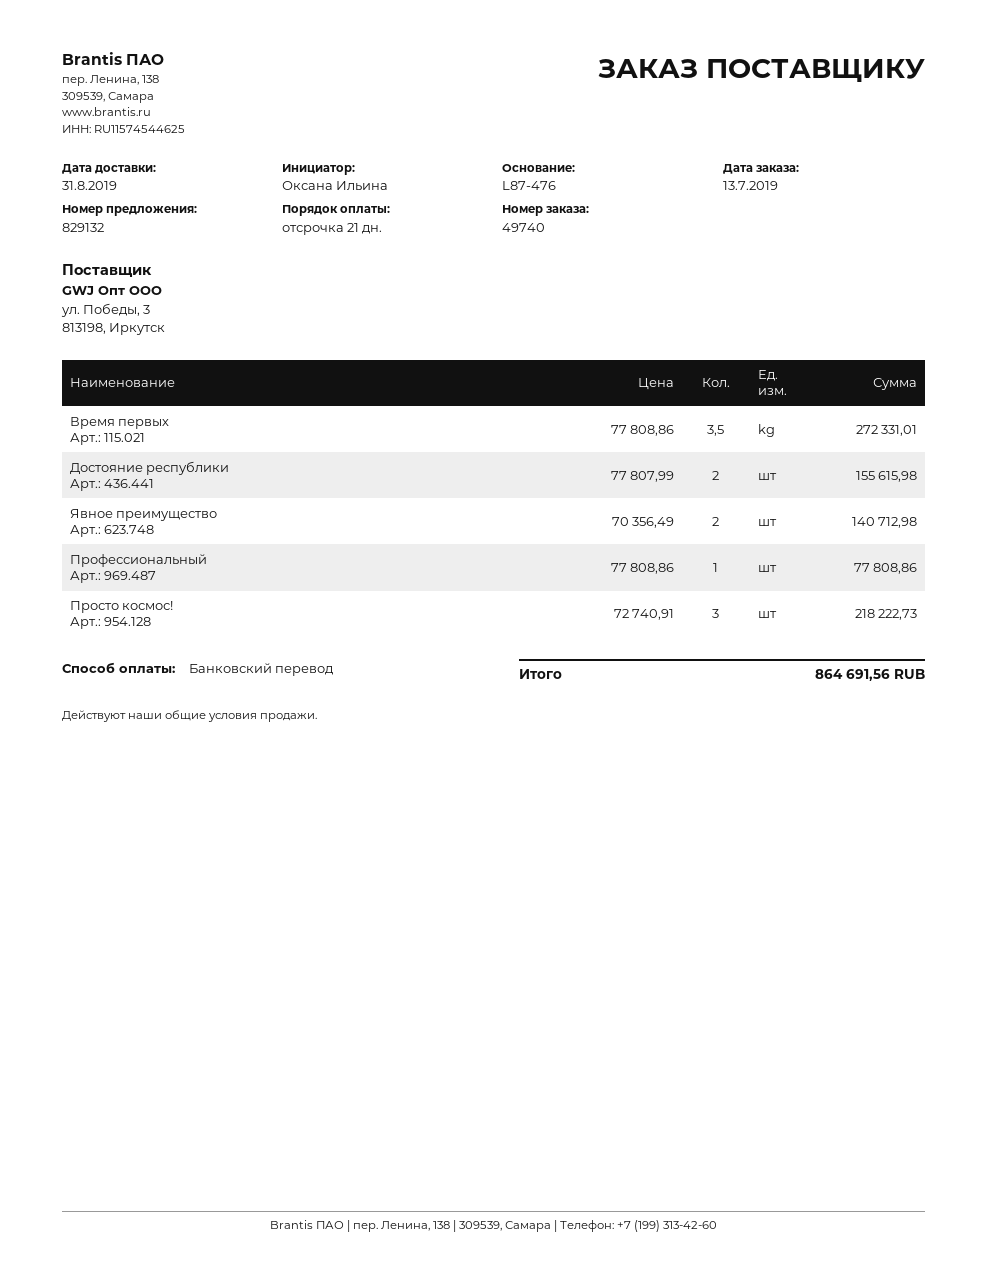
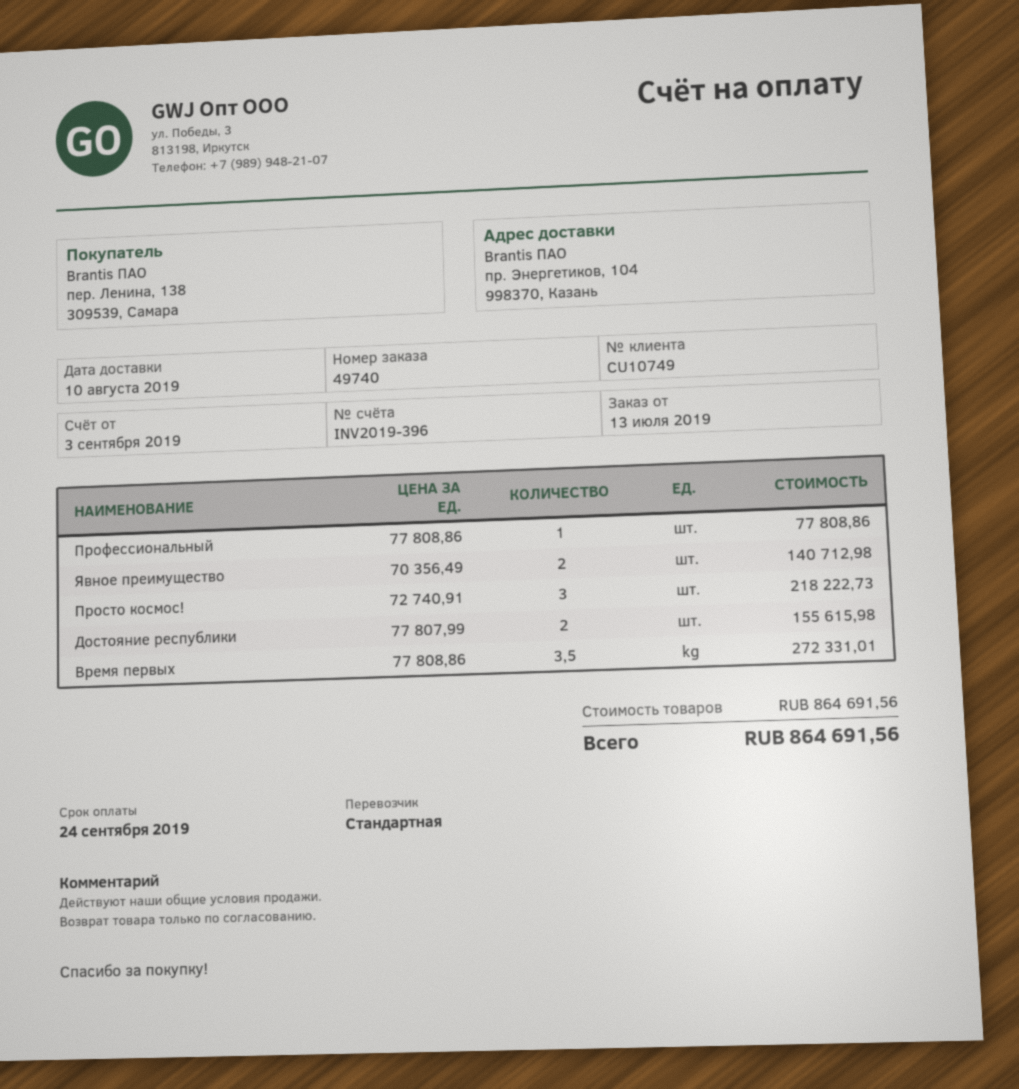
delivery date: 2019-08-31 -> 2019-08-10

